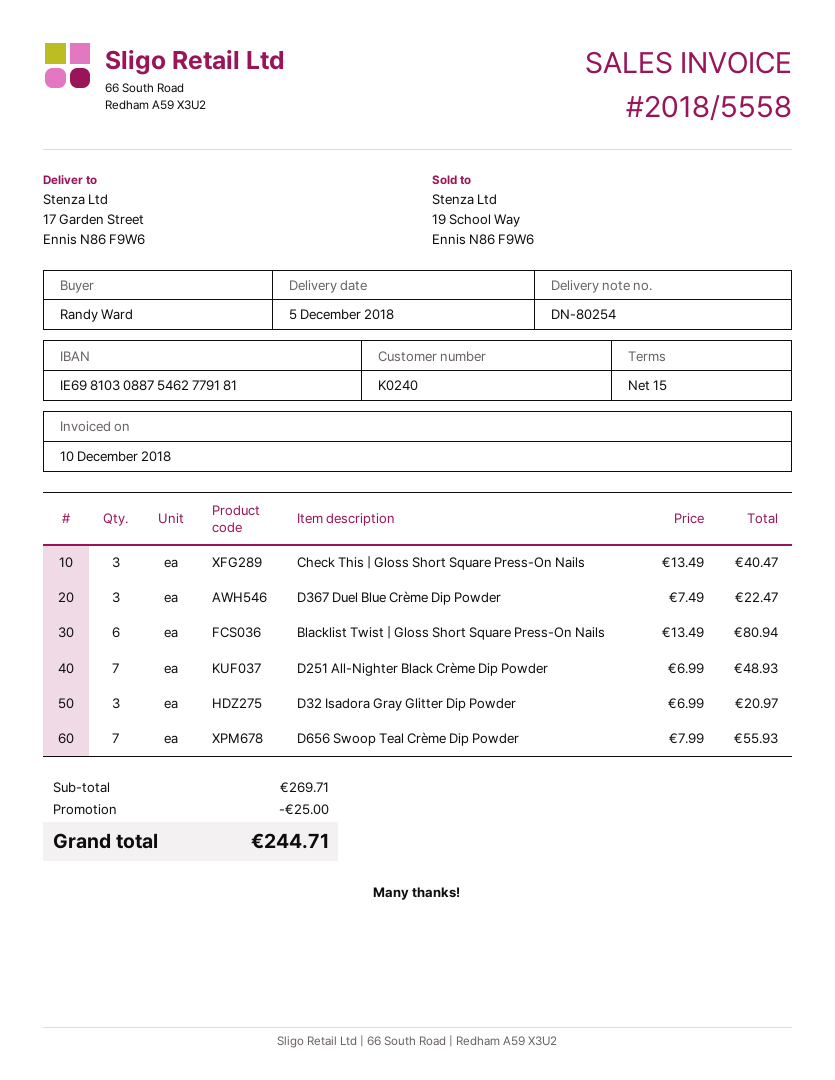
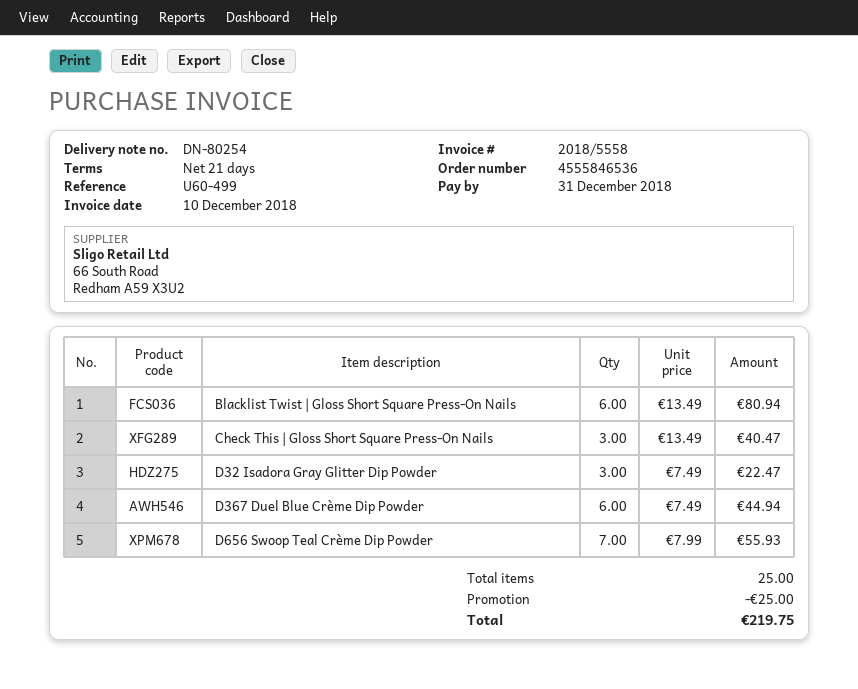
payment terms: 15 days -> 21 days
D367 Duel Blue Crème Dip Powder: 3 x 7.49 = 22.47 -> 6 x 7.49 = 44.94
D251 All-Nighter Black Crème Dip Powder: 7 x 6.99 = 48.93 -> none
D32 Isadora Gray Glitter Dip Powder: 3 x 6.99 = 20.97 -> 3 x 7.49 = 22.47
total: 244.71 -> 219.75

